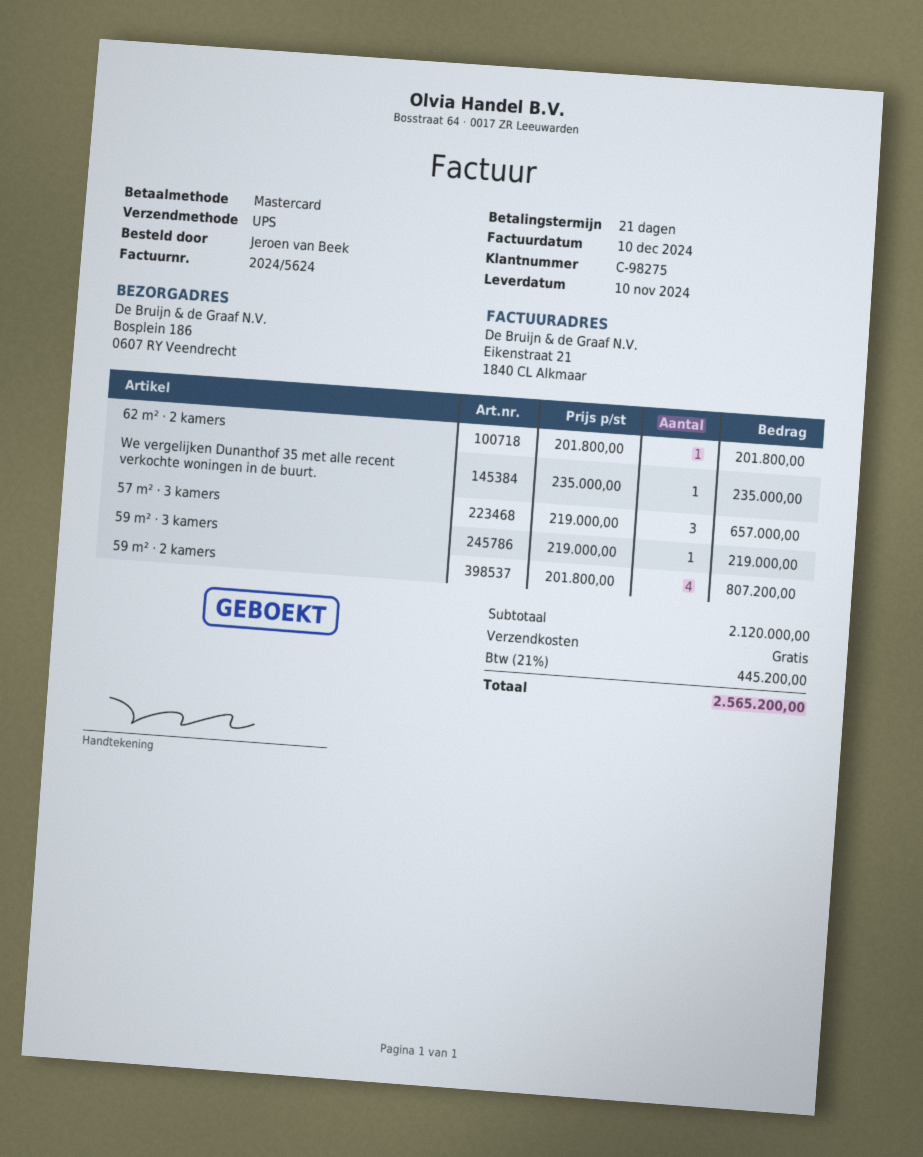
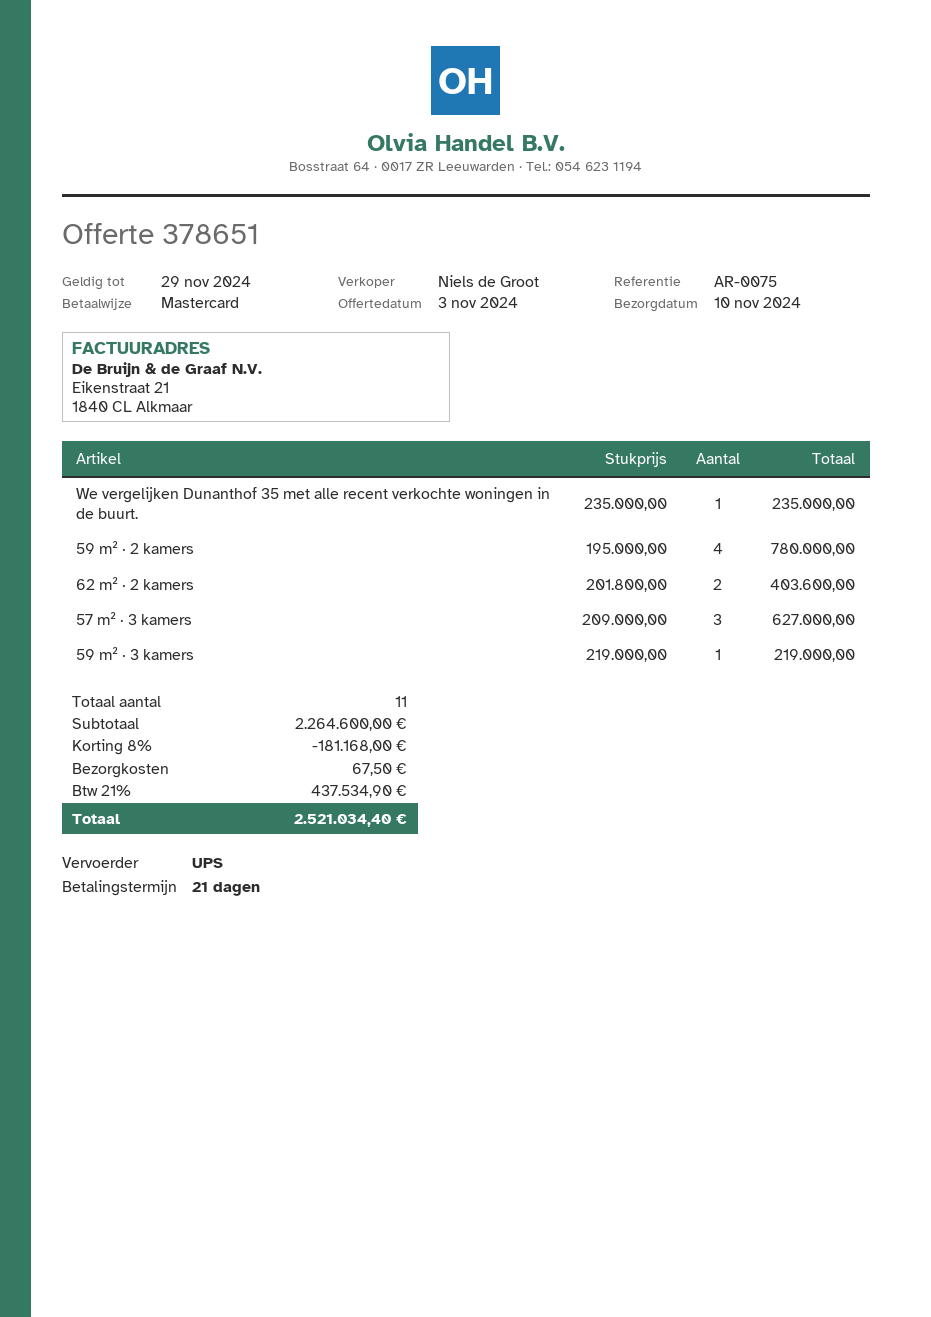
62 m² · 2 kamers: 1 x 201800.00 = 201800.00 -> 2 x 201800.00 = 403600.00
57 m² · 3 kamers: 3 x 219000.00 = 657000.00 -> 3 x 209000.00 = 627000.00
59 m² · 2 kamers: 4 x 201800.00 = 807200.00 -> 4 x 195000.00 = 780000.00
subtotal: 2120000.00 -> 2264600.00
discount: none -> 8% = 181168.00
shipping: 0.00 -> 67.50
tax: 21% = 445200.00 -> 21% = 437534.90
total: 2565200.00 -> 2521034.40

